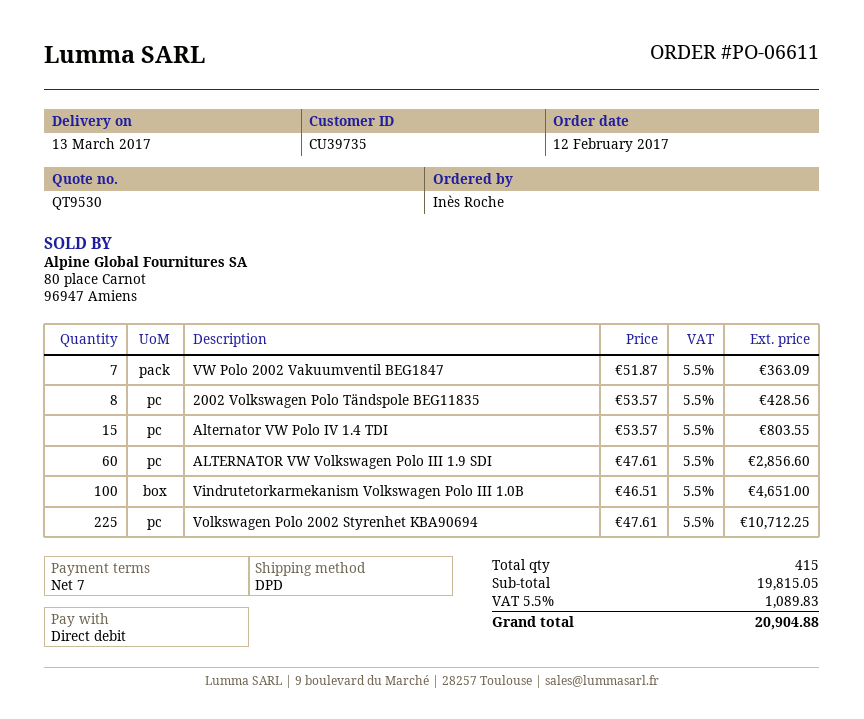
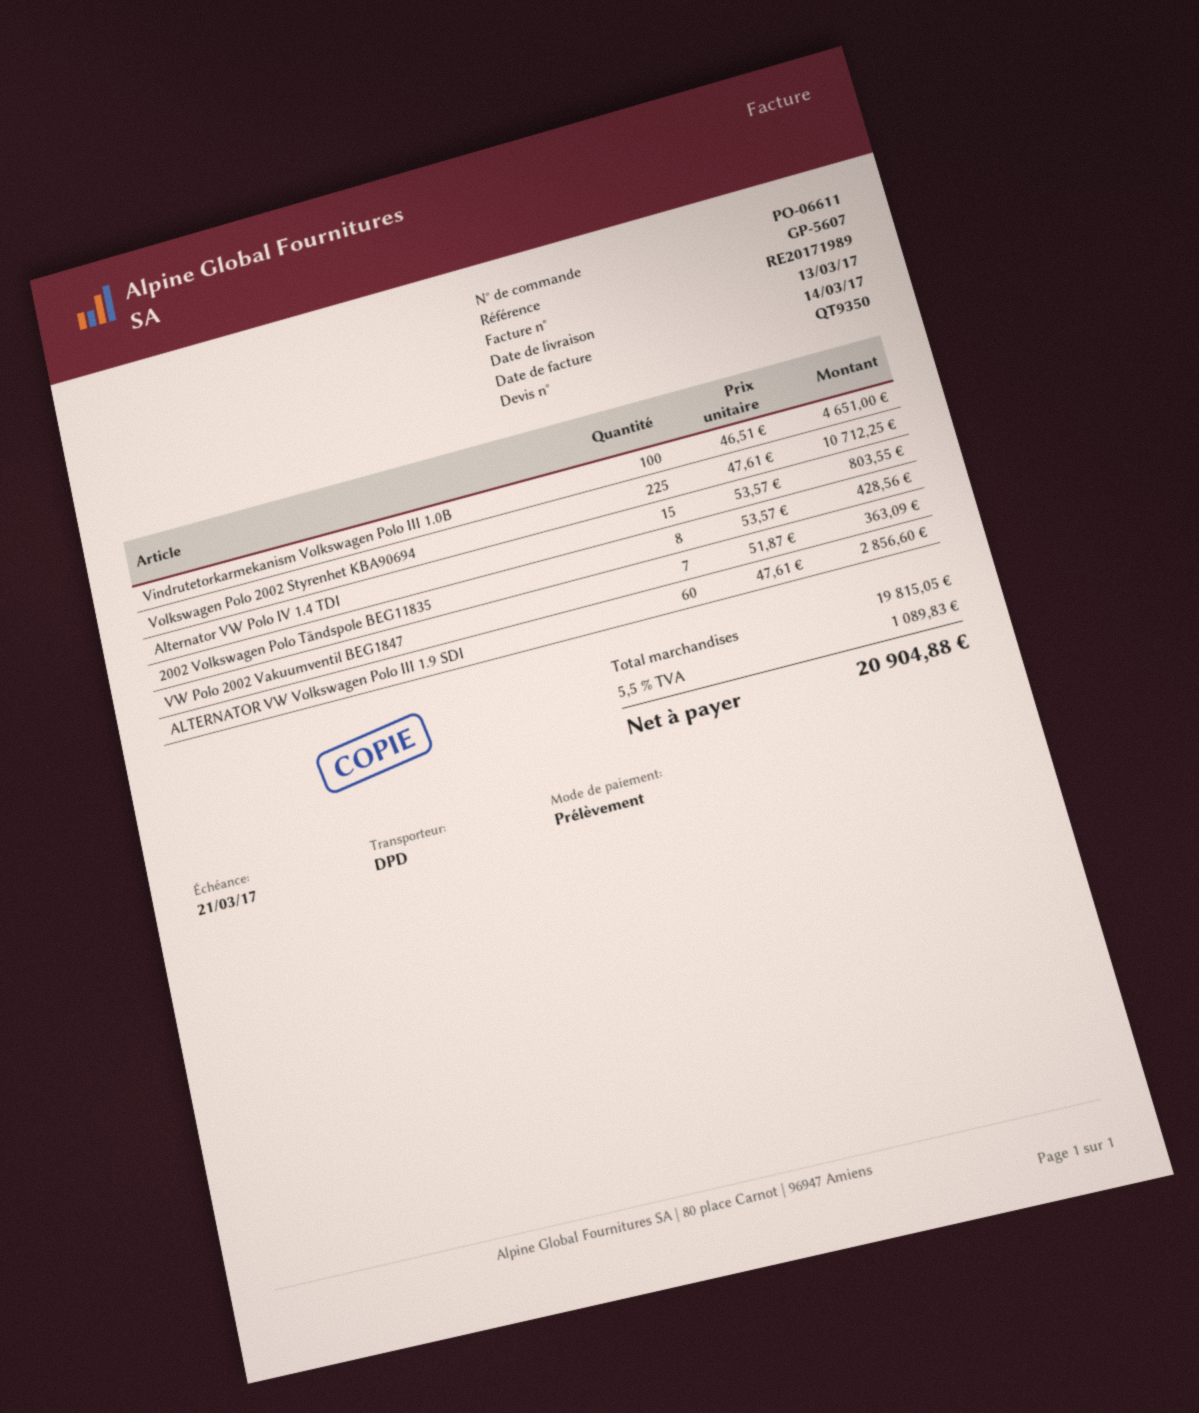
quote number: QT9530 -> QT9350

